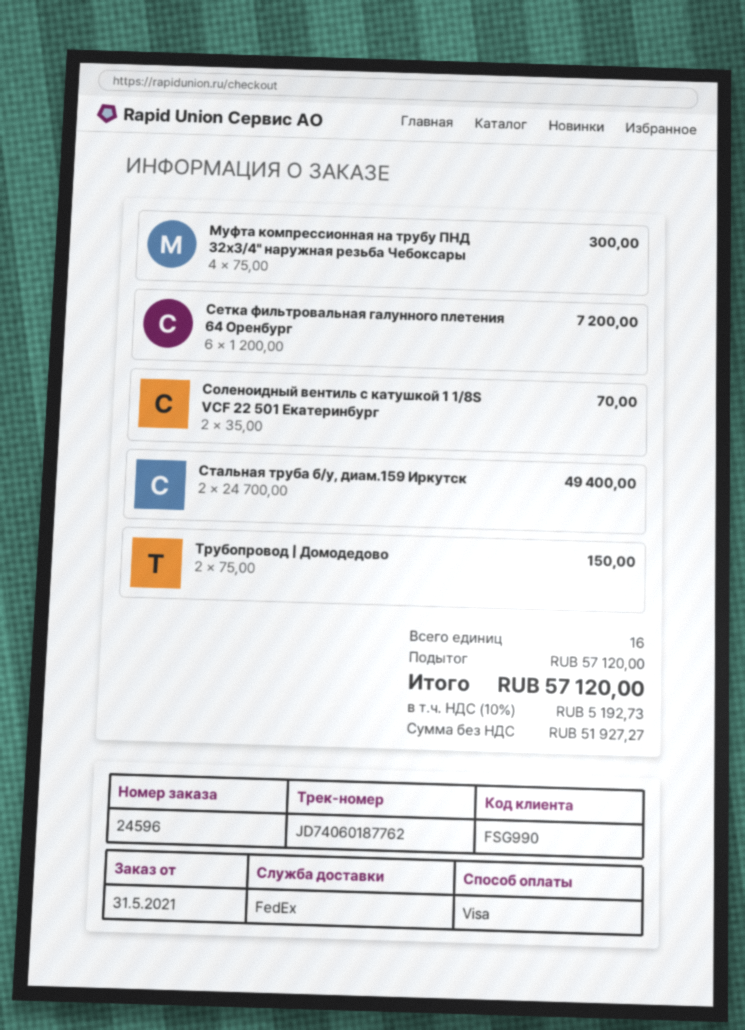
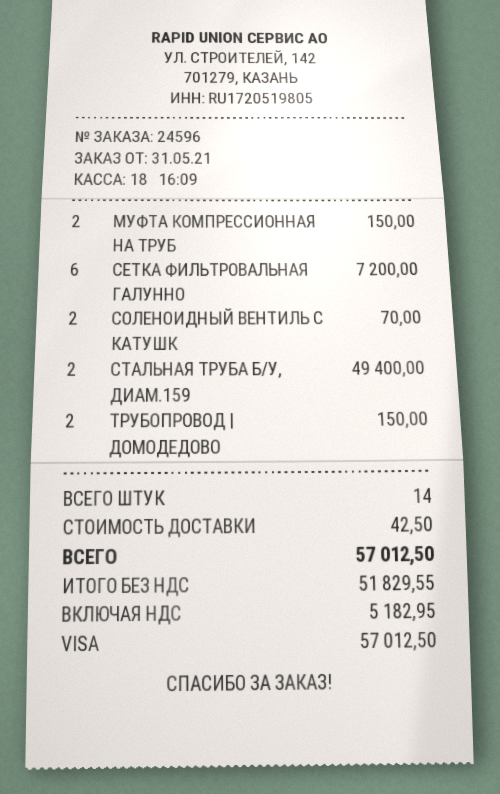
Муфта компрессионная на трубу ПНД 32х3/4" наружная резьба Чебоксары: 4 for 300.00 -> 2 for 150.00
total quantity: 16 -> 14
shipping: none -> 42.50
net: 51927.27 -> 51829.55
tax: 5192.73 -> 5182.95
total: 57120.00 -> 57012.50

